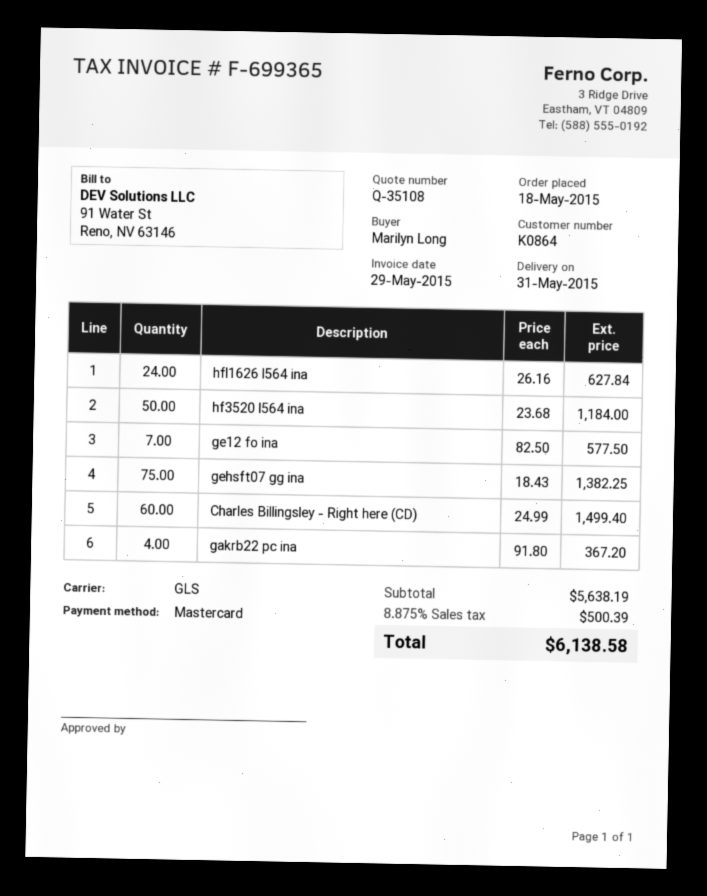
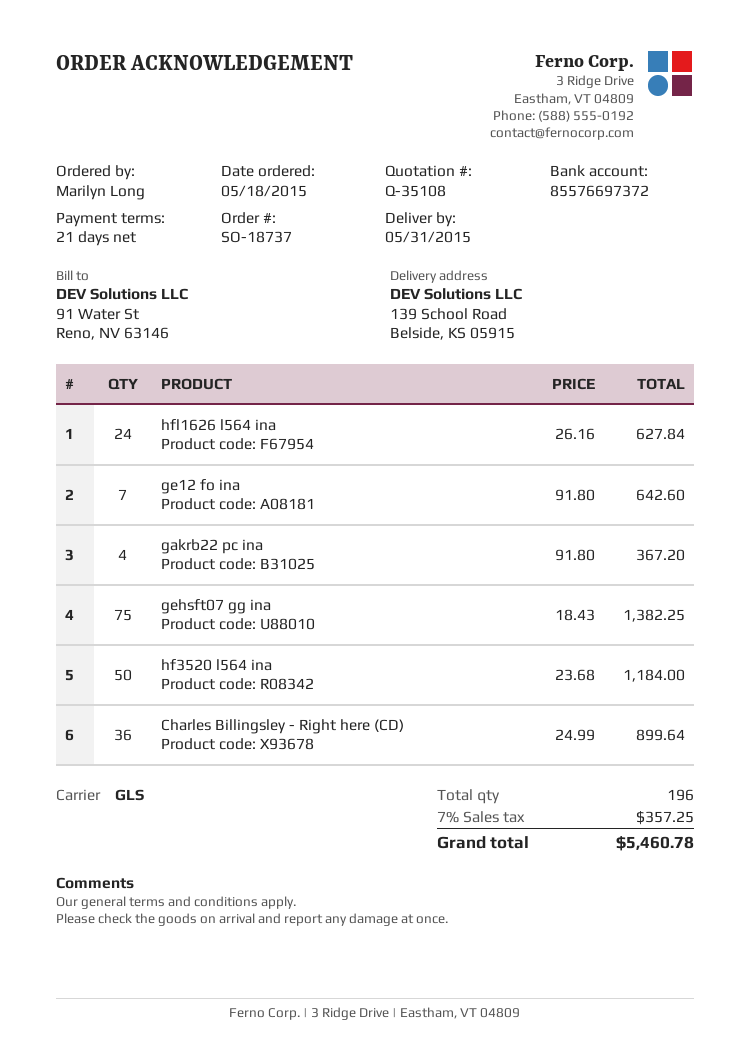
ge12 fo ina: 7 x 82.50 = 577.50 -> 7 x 91.80 = 642.60
Charles Billingsley - Right here (CD): 60 x 24.99 = 1499.40 -> 36 x 24.99 = 899.64
tax: 8.875% = 500.39 -> 7% = 357.25
total: 6138.58 -> 5460.78

